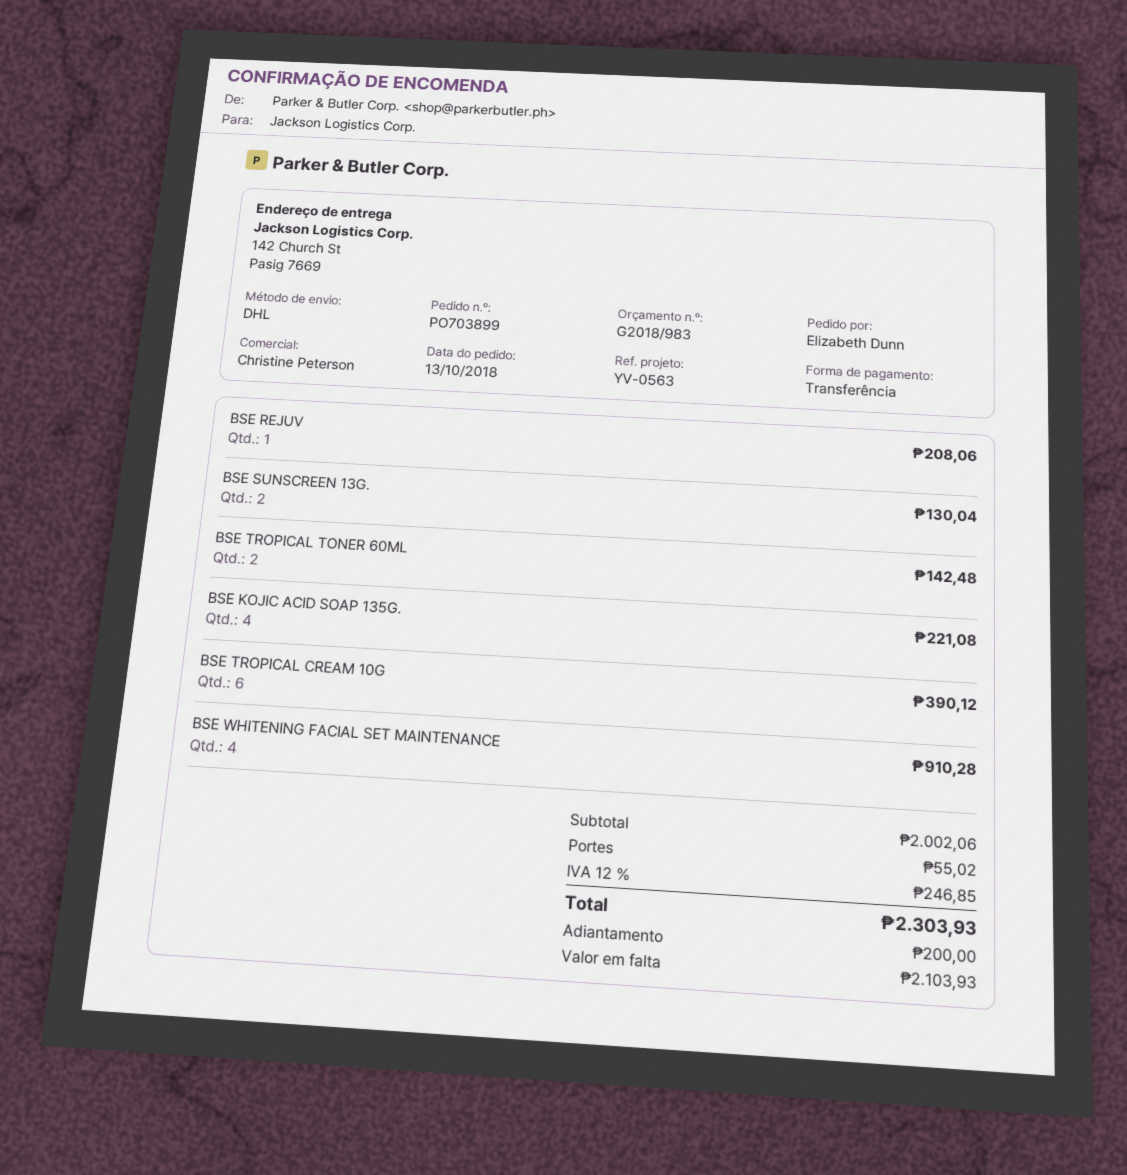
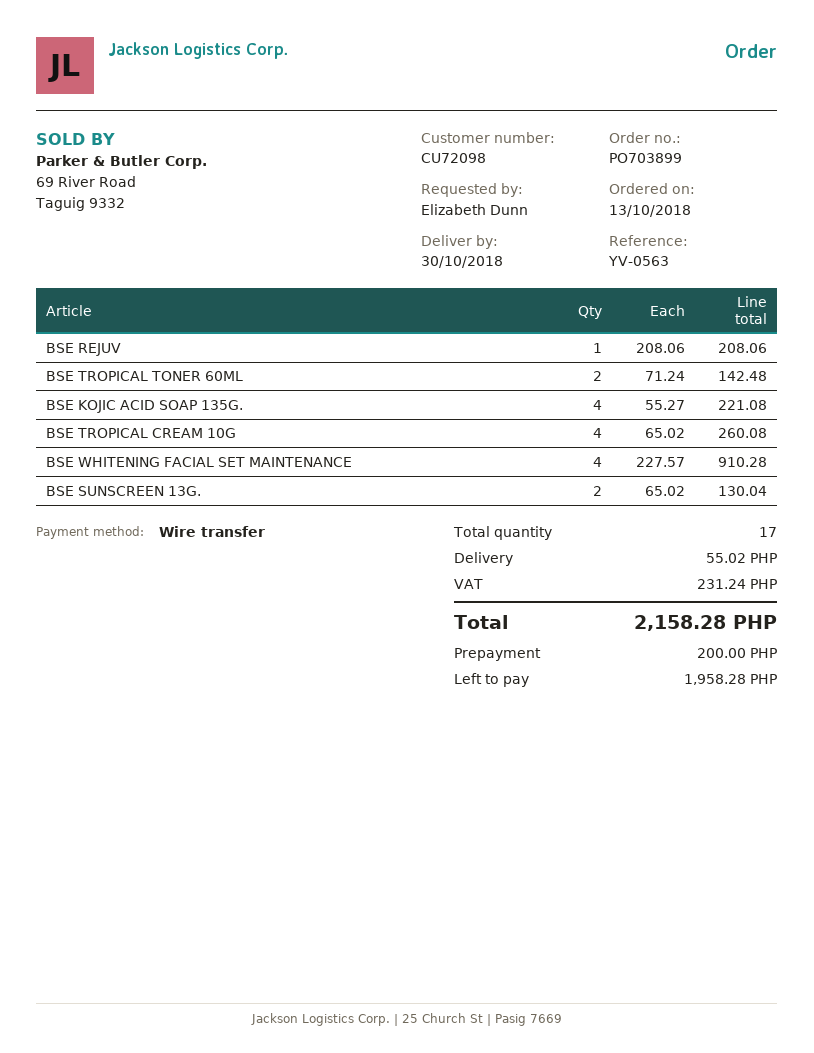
BSE TROPICAL CREAM 10G: 6 for 390.12 -> 4 for 260.08
tax: 246.85 -> 231.24
total: 2303.93 -> 2158.28
balance: 2103.93 -> 1958.28

